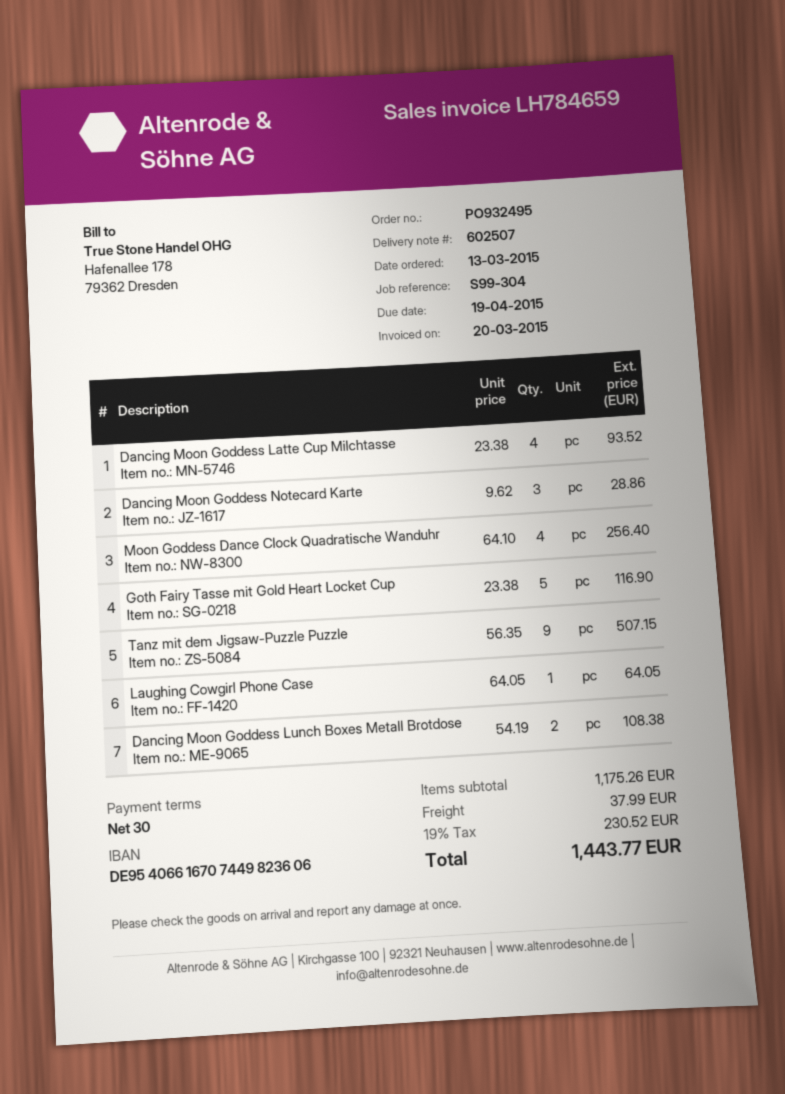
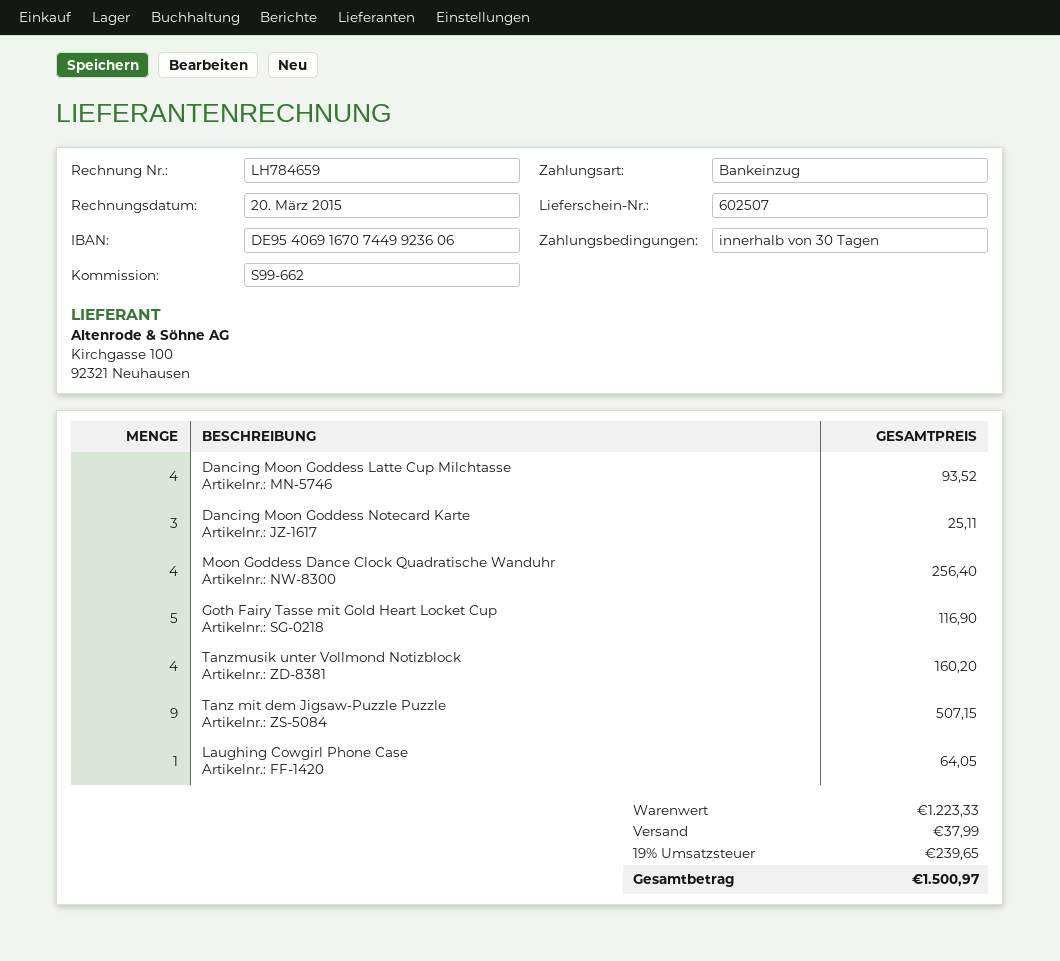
reference: S99-304 -> S99-662
bank account: DE95406616707449823606 -> DE95406916707449923606
Dancing Moon Goddess Notecard Karte: 3 for 28.86 -> 3 for 25.11
Dancing Moon Goddess Lunch Boxes Metall Brotdose: 2 for 108.38 -> none
Tanzmusik unter Vollmond Notizblock: none -> 4 for 160.20
subtotal: 1175.26 -> 1223.33
tax: 19% = 230.52 -> 19% = 239.65
total: 1443.77 -> 1500.97

